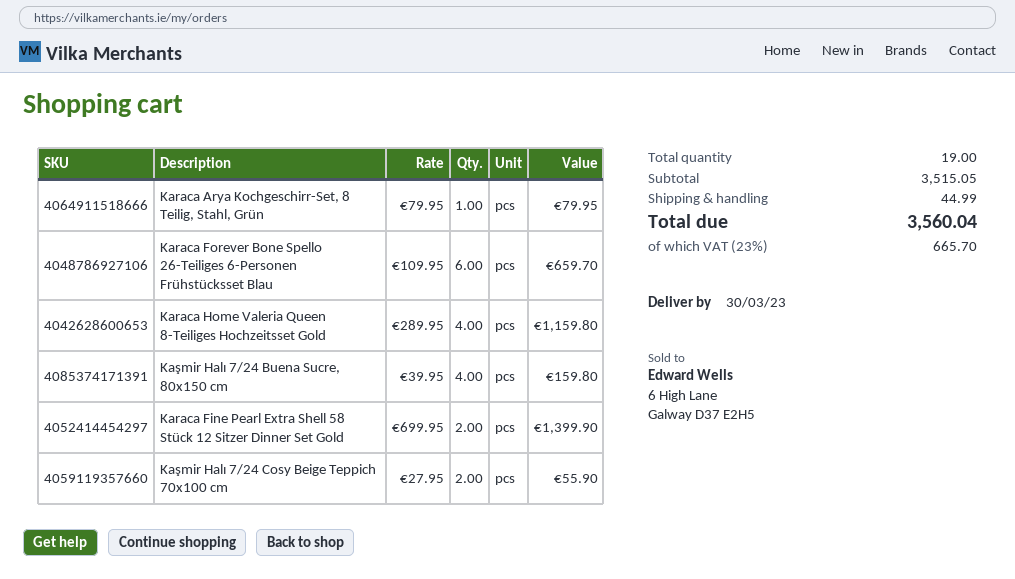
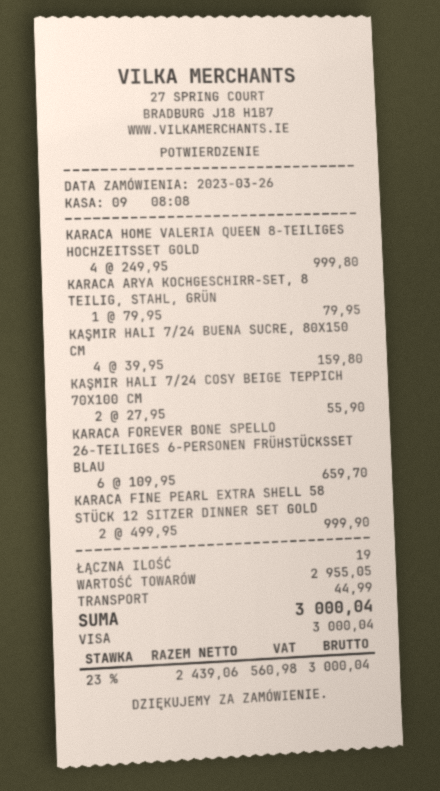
Karaca Home Valeria Queen 8-Teiliges Hochzeitsset Gold: 4 x 289.95 = 1159.80 -> 4 x 249.95 = 999.80
Karaca Fine Pearl Extra Shell 58 Stück 12 Sitzer Dinner Set Gold: 2 x 699.95 = 1399.90 -> 2 x 499.95 = 999.90
subtotal: 3515.05 -> 2955.05
tax: 23% = 665.70 -> 23% = 560.98
total: 3560.04 -> 3000.04

